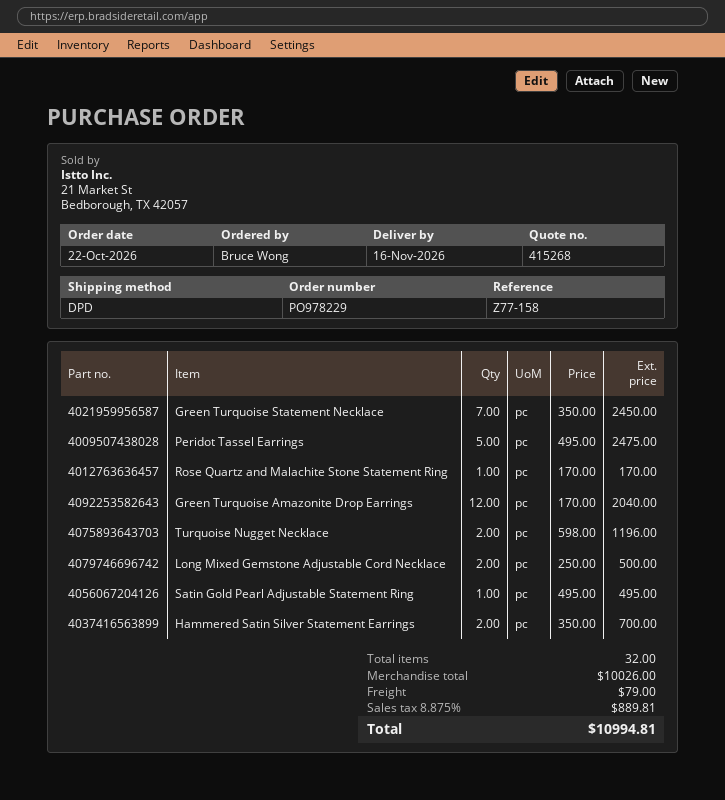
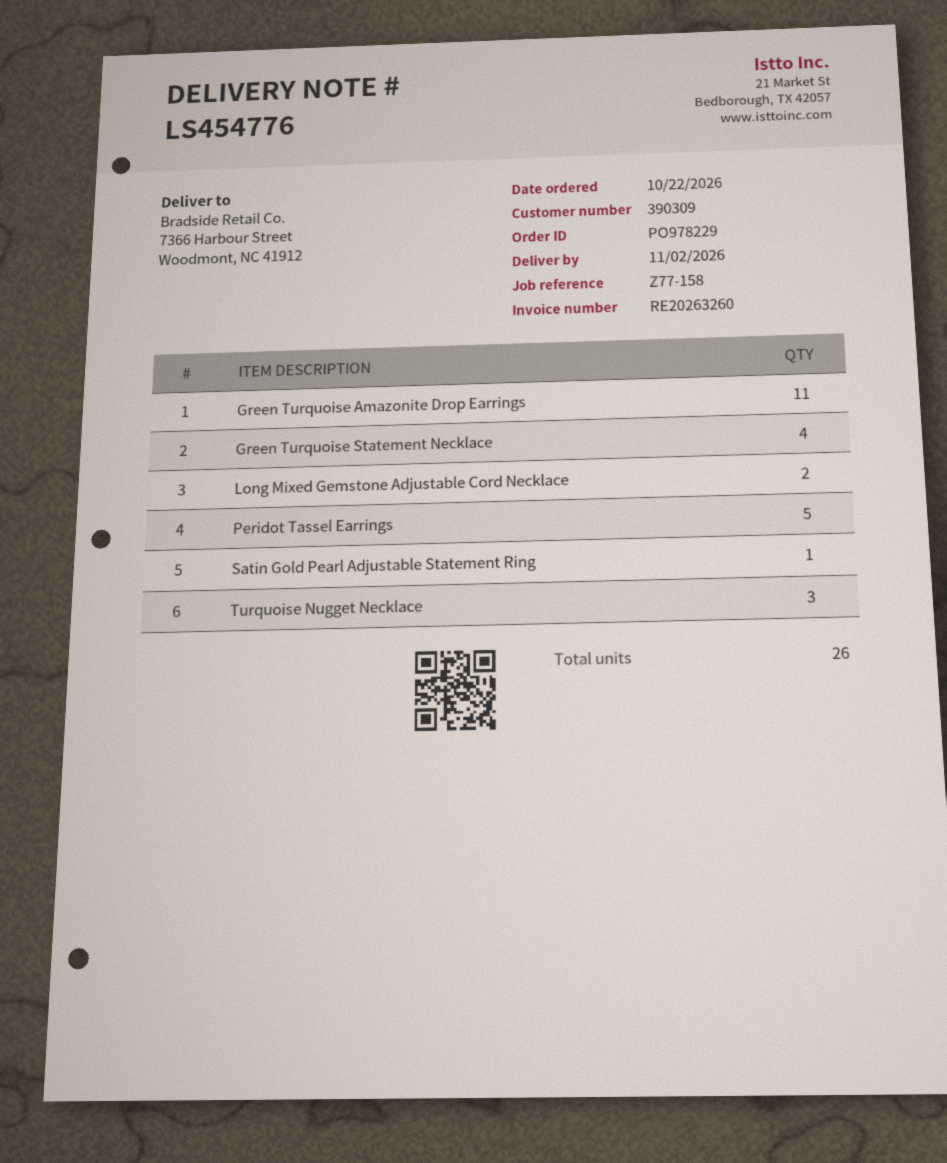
delivery date: 2026-11-16 -> 2026-11-02
Green Turquoise Statement Necklace: 7 -> 4
Rose Quartz and Malachite Stone Statement Ring: 1 -> none
Green Turquoise Amazonite Drop Earrings: 12 -> 11
Turquoise Nugget Necklace: 2 -> 3
Hammered Satin Silver Statement Earrings: 2 -> none
total quantity: 32 -> 26

